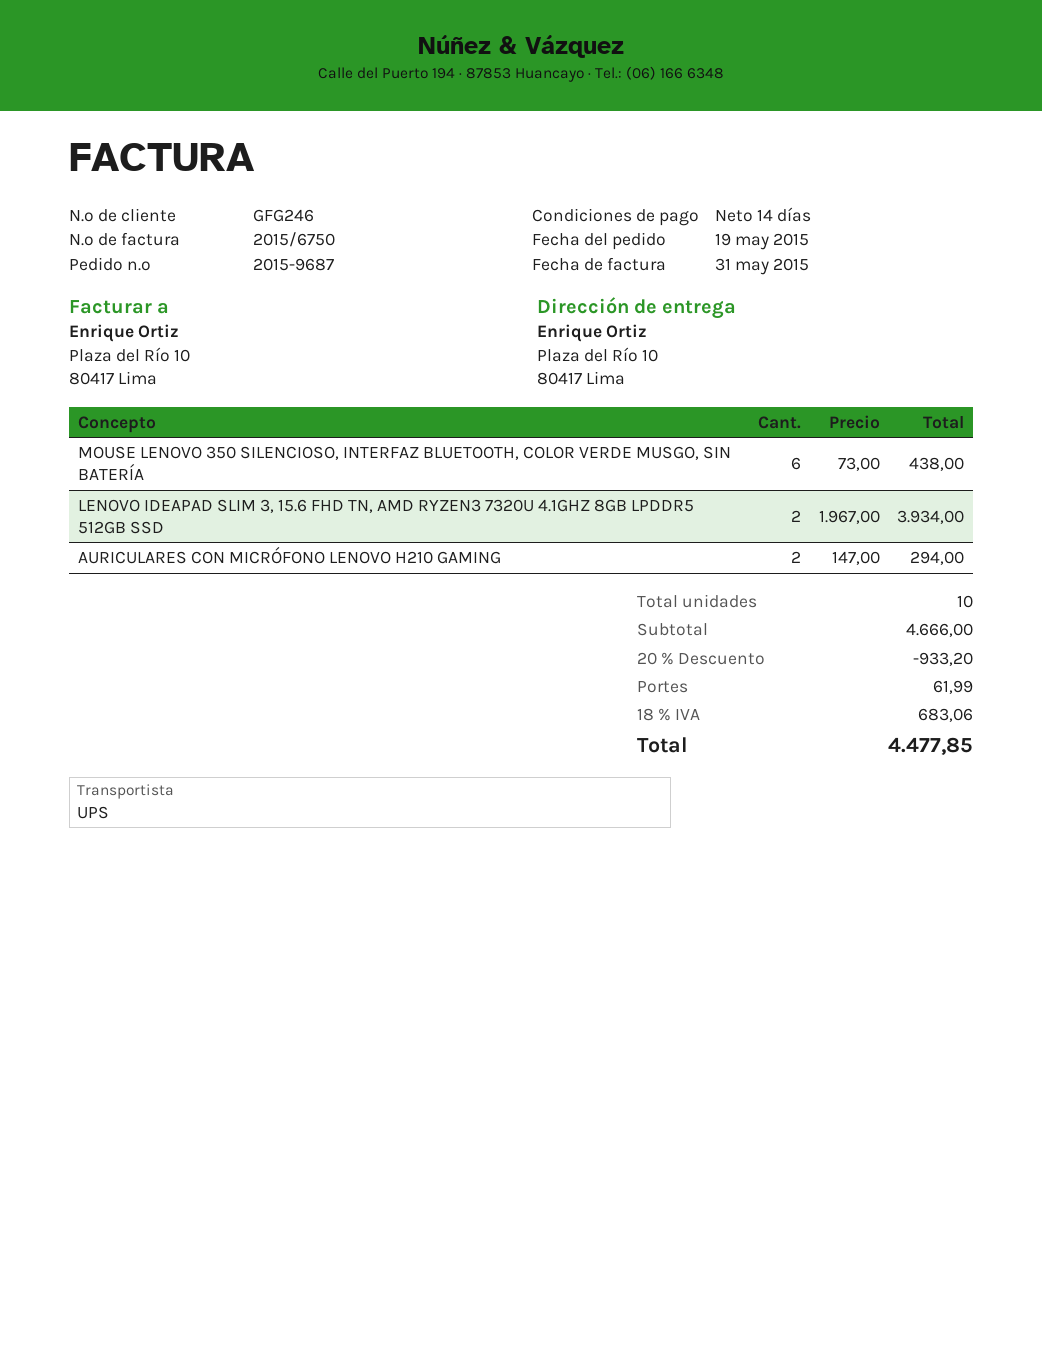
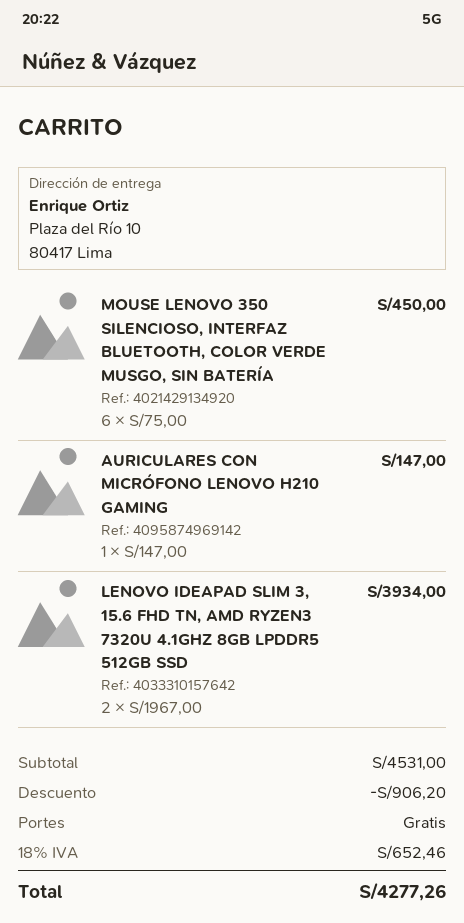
MOUSE LENOVO 350 SILENCIOSO, INTERFAZ BLUETOOTH, COLOR VERDE MUSGO, SIN BATERÍA: 6 x 73.00 = 438.00 -> 6 x 75.00 = 450.00
AURICULARES CON MICRÓFONO LENOVO H210 GAMING: 2 x 147.00 = 294.00 -> 1 x 147.00 = 147.00
subtotal: 4666.00 -> 4531.00
discount: 933.20 -> 906.20
shipping: 61.99 -> 0.00
tax: 18% = 683.06 -> 18% = 652.46
total: 4477.85 -> 4277.26

